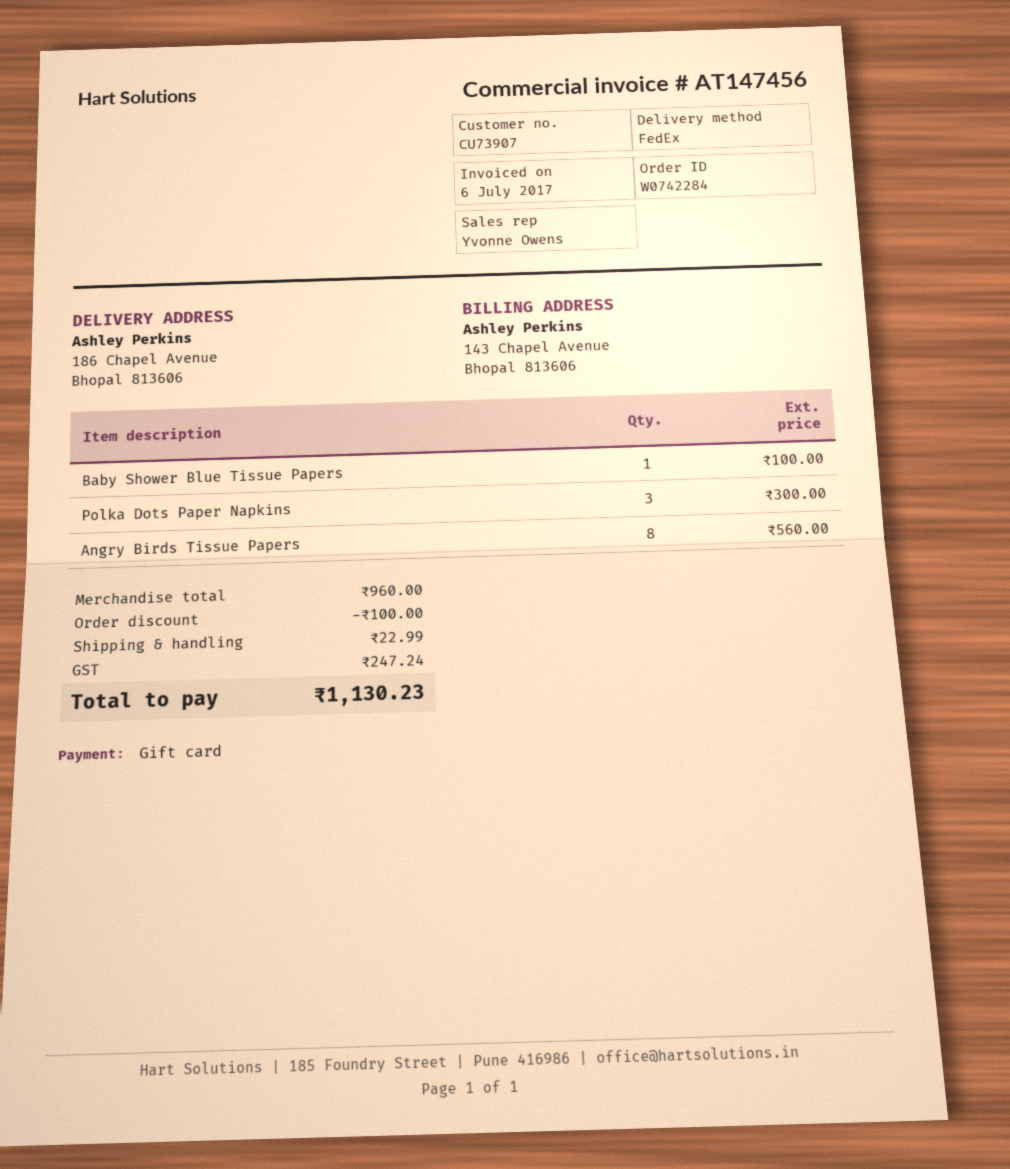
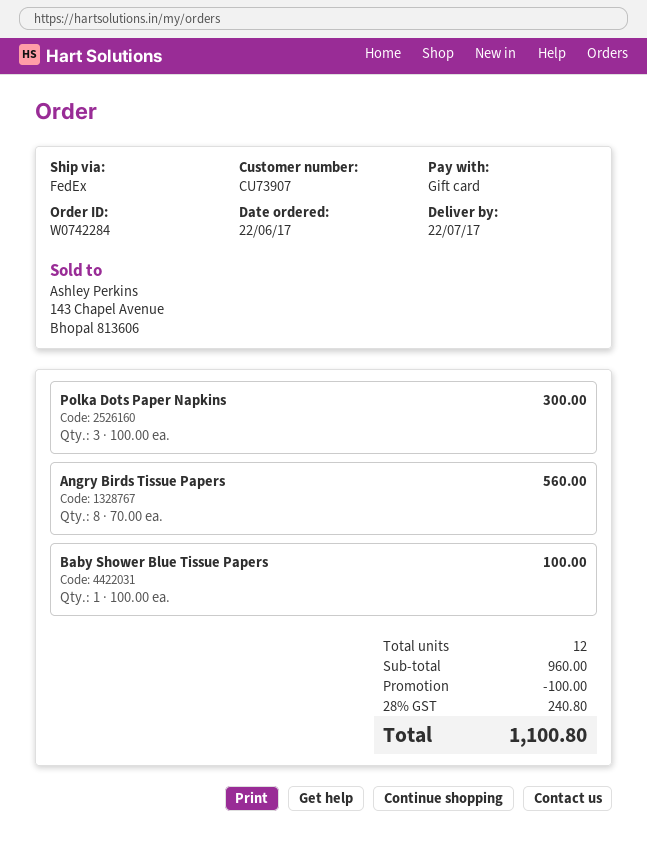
shipping: 22.99 -> none
tax: 247.24 -> 240.80
total: 1130.23 -> 1100.80

